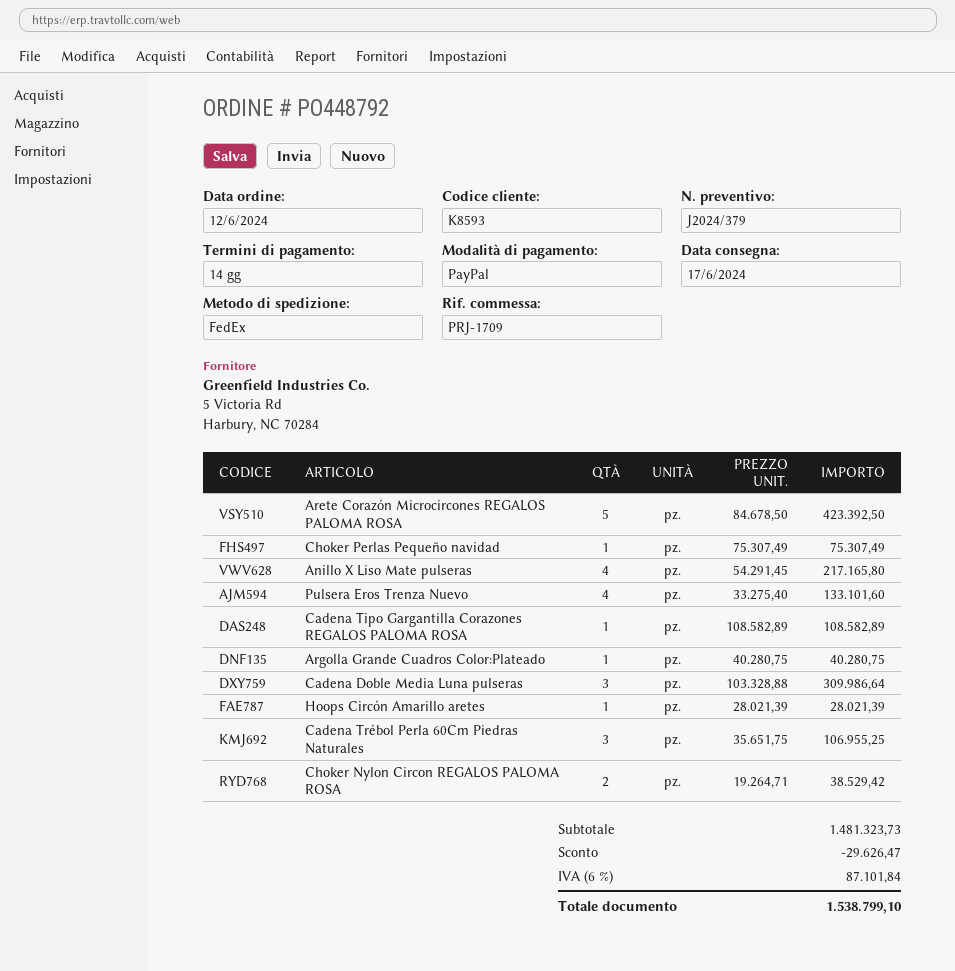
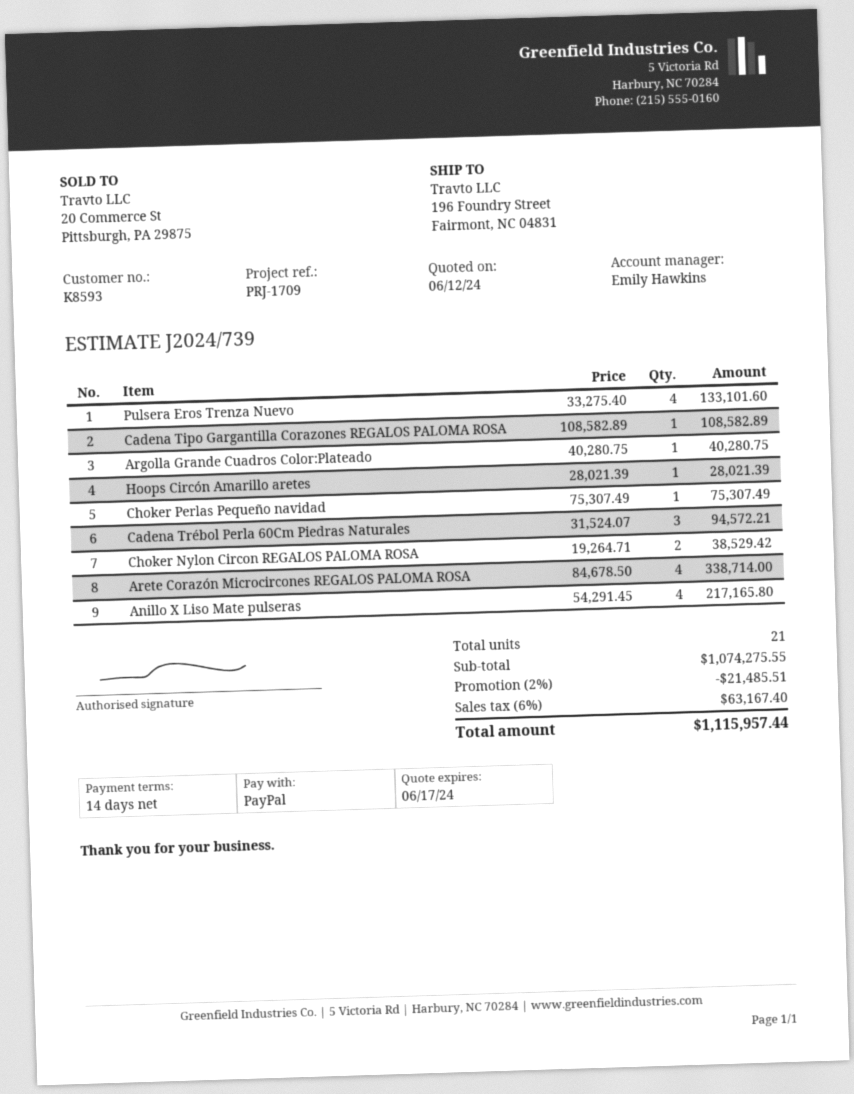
quote number: J2024/379 -> J2024/739
Arete Corazón Microcircones REGALOS PALOMA ROSA: 5 x 84678.50 = 423392.50 -> 4 x 84678.50 = 338714.00
Cadena Doble Media Luna pulseras: 3 x 103328.88 = 309986.64 -> none
Cadena Trébol Perla 60Cm Piedras Naturales: 3 x 35651.75 = 106955.25 -> 3 x 31524.07 = 94572.21
subtotal: 1481323.73 -> 1074275.55
discount: 29626.47 -> 21485.51
tax: 6% = 87101.84 -> 6% = 63167.40
total: 1538799.10 -> 1115957.44

